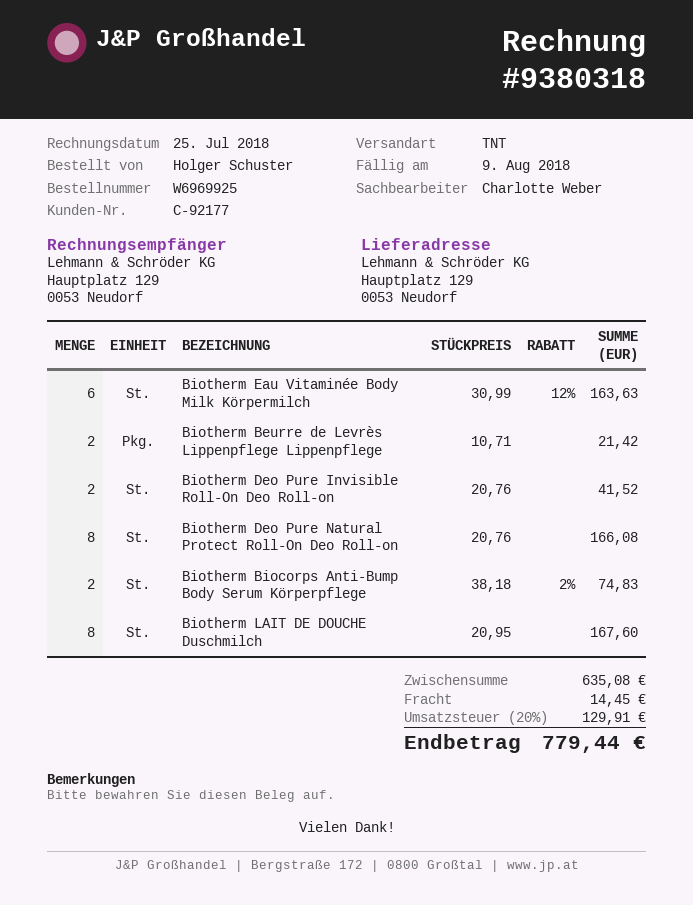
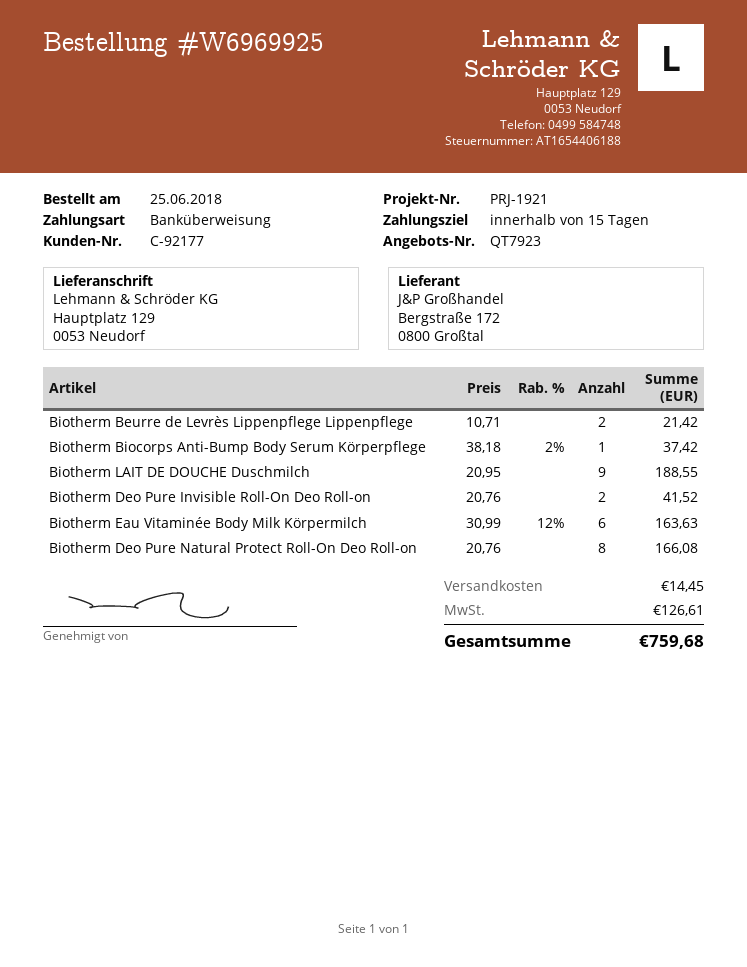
Biotherm Biocorps Anti-Bump Body Serum Körperpflege: 2 x 38.18 - 2% = 74.83 -> 1 x 38.18 - 2% = 37.42
Biotherm LAIT DE DOUCHE Duschmilch: 8 x 20.95 = 167.60 -> 9 x 20.95 = 188.55
tax: 129.91 -> 126.61
total: 779.44 -> 759.68

